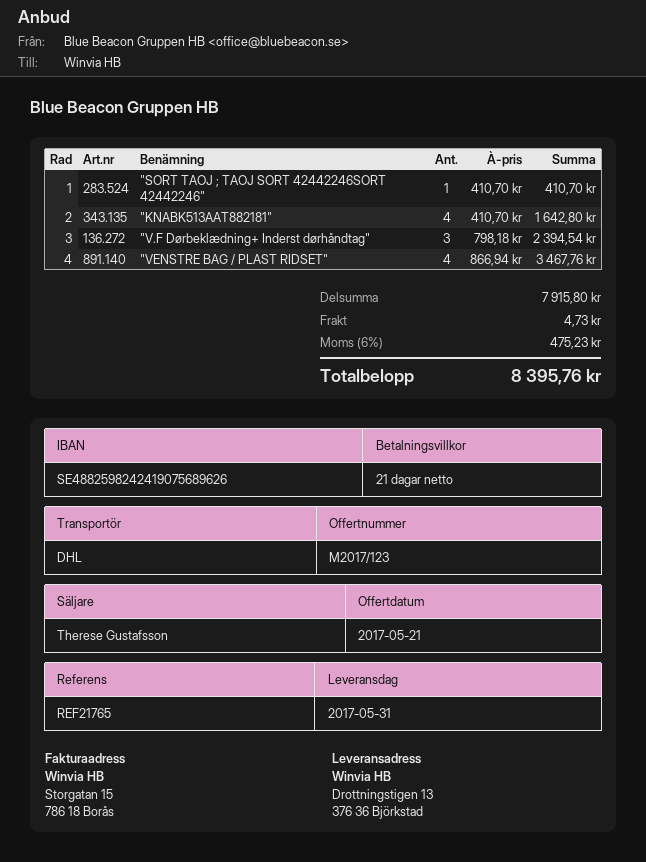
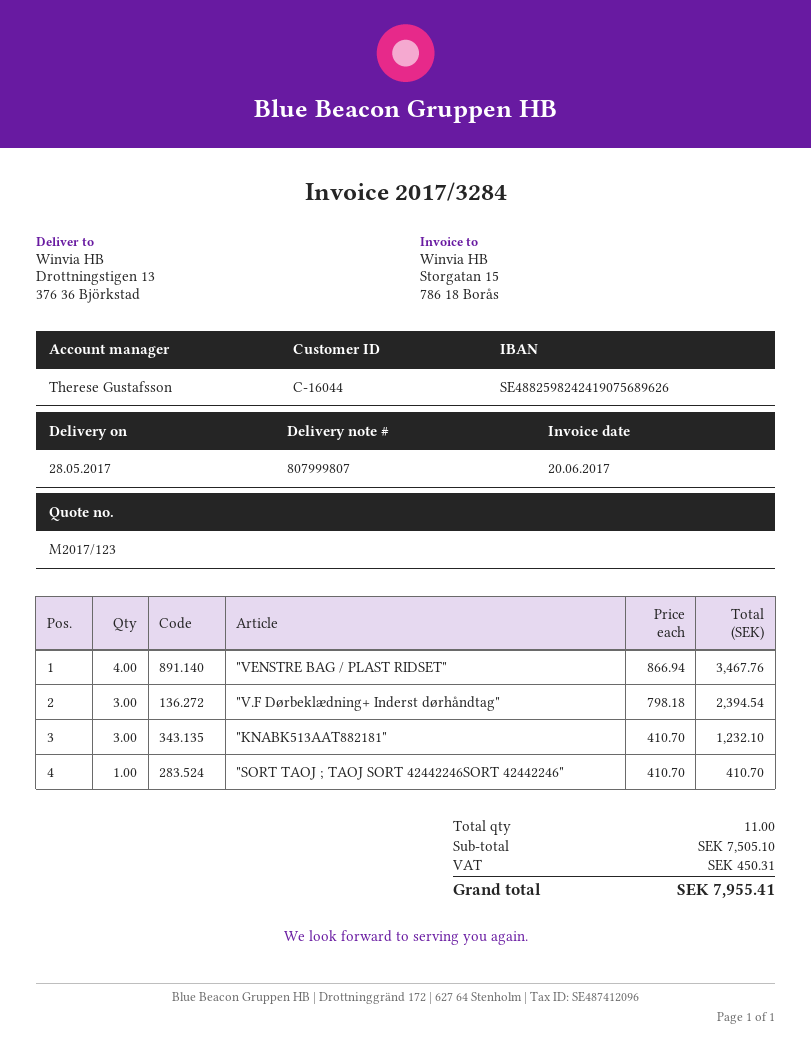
delivery date: 2017-05-31 -> 2017-05-28
"KNABK513AAT882181": 4 x 410.70 = 1642.80 -> 3 x 410.70 = 1232.10
subtotal: 7915.80 -> 7505.10
shipping: 4.73 -> none
tax: 475.23 -> 450.31
total: 8395.76 -> 7955.41

